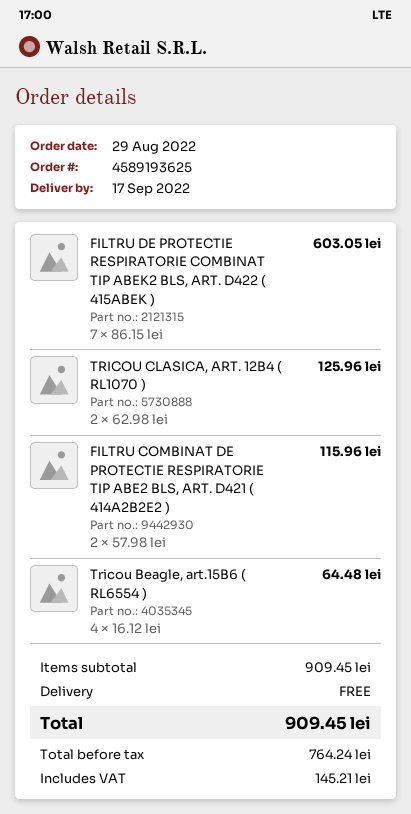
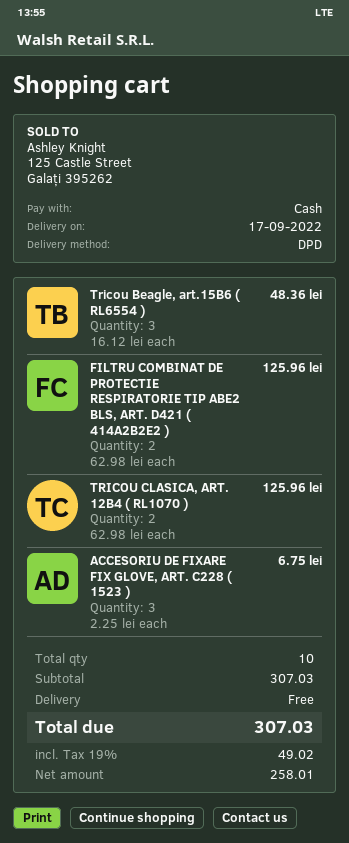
FILTRU DE PROTECTIE RESPIRATORIE COMBINAT TIP ABEK2 BLS, ART. D422 ( 415ABEK ): 7 x 86.15 = 603.05 -> none
FILTRU COMBINAT DE PROTECTIE RESPIRATORIE TIP ABE2 BLS, ART. D421 ( 414A2B2E2 ): 2 x 57.98 = 115.96 -> 2 x 62.98 = 125.96
Tricou Beagle, art.15B6 ( RL6554 ): 4 x 16.12 = 64.48 -> 3 x 16.12 = 48.36
ACCESORIU DE FIXARE FIX GLOVE, ART. C228 ( 1523 ): none -> 3 x 2.25 = 6.75
subtotal: 909.45 -> 307.03
net: 764.24 -> 258.01
tax: 145.21 -> 49.02
total: 909.45 -> 307.03

